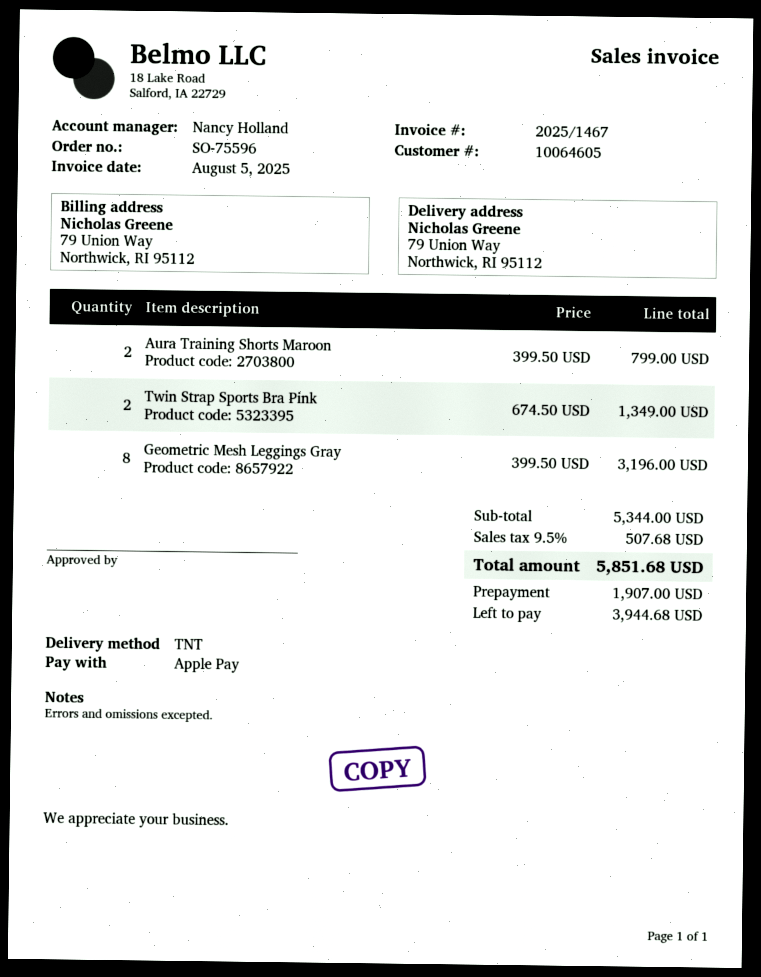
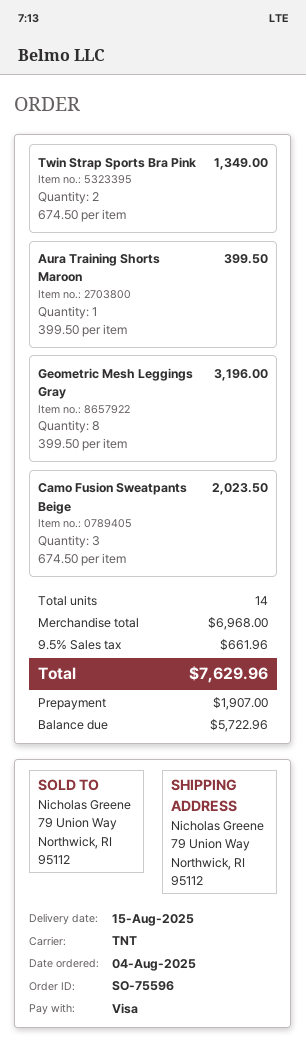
payment method: Apple Pay -> Visa
Aura Training Shorts Maroon: 2 x 399.50 = 799.00 -> 1 x 399.50 = 399.50
Camo Fusion Sweatpants Beige: none -> 3 x 674.50 = 2023.50
subtotal: 5344.00 -> 6968.00
tax: 9.5% = 507.68 -> 9.5% = 661.96
total: 5851.68 -> 7629.96
balance: 3944.68 -> 5722.96

